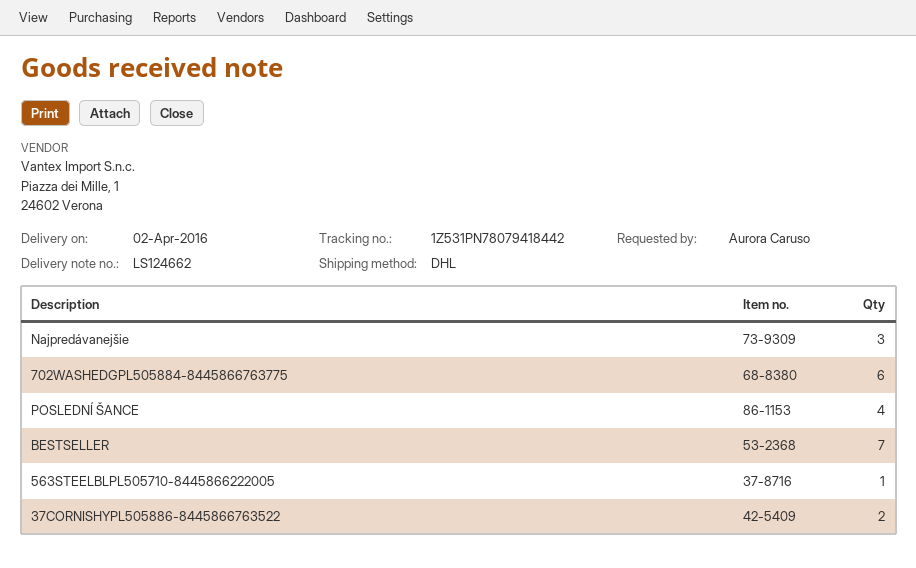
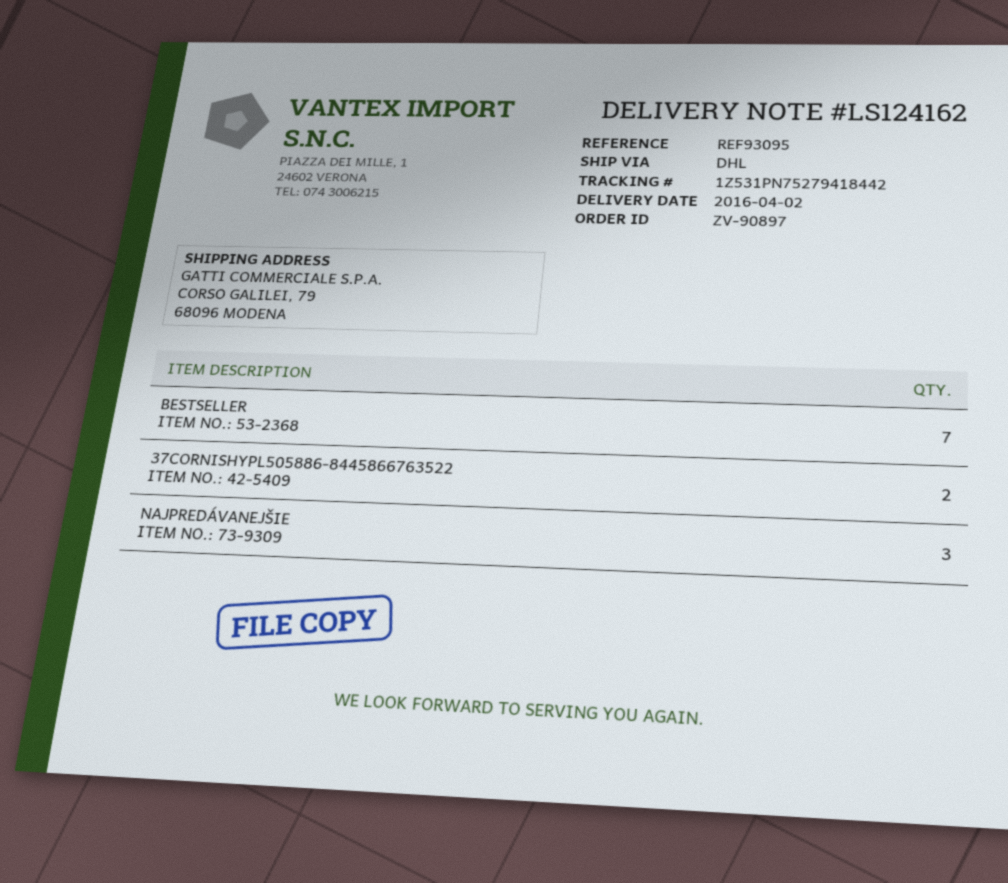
delivery note number: LS124662 -> LS124162
tracking number: 1Z531PN78079418442 -> 1Z531PN75279418442
702WASHEDGPL505884-8445866763775: 6 -> none
POSLEDNÍ ŠANCE: 4 -> none
563STEELBLPL505710-8445866222005: 1 -> none

